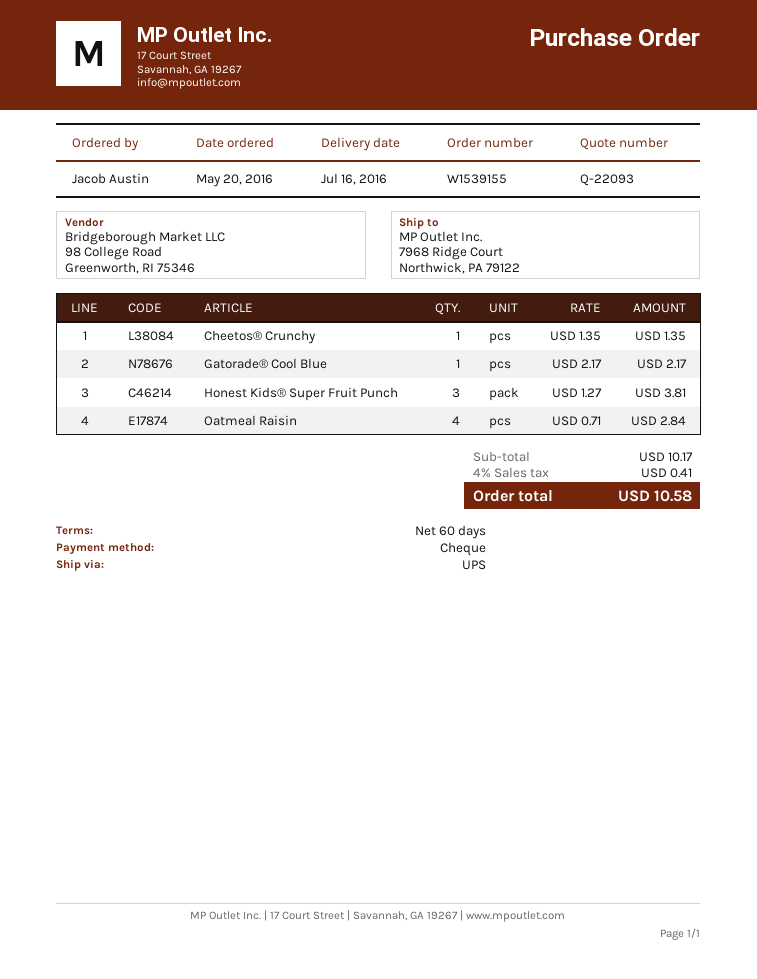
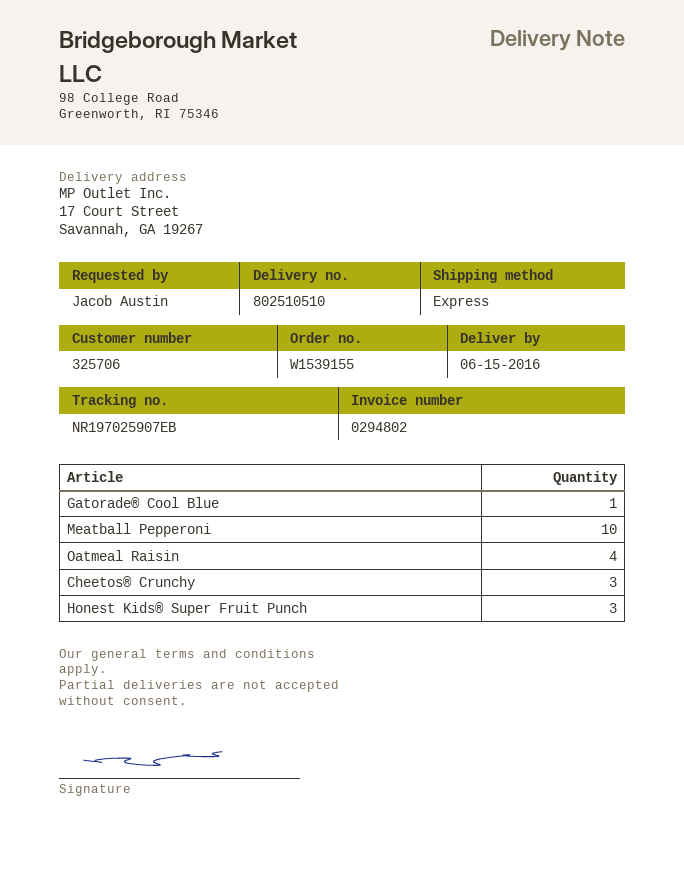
delivery date: 2016-07-16 -> 2016-06-15
shipping method: UPS -> express
ship to: 7968 Ridge Court, Northwick, PA 79122 -> 17 Court Street, Savannah, GA 19267
Cheetos® Crunchy: 1 -> 3
Meatball Pepperoni: none -> 10

